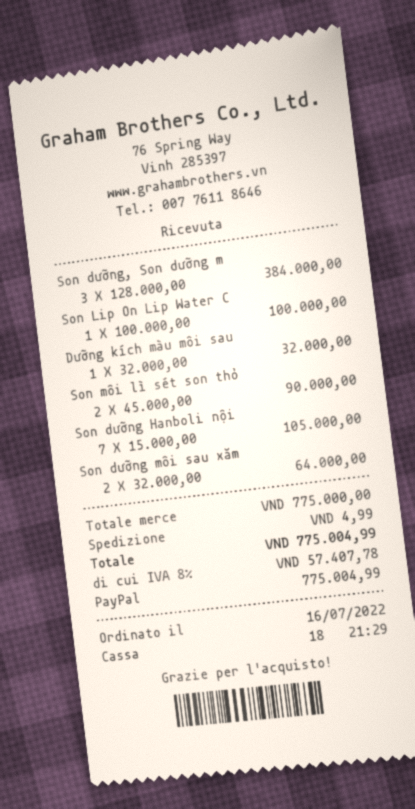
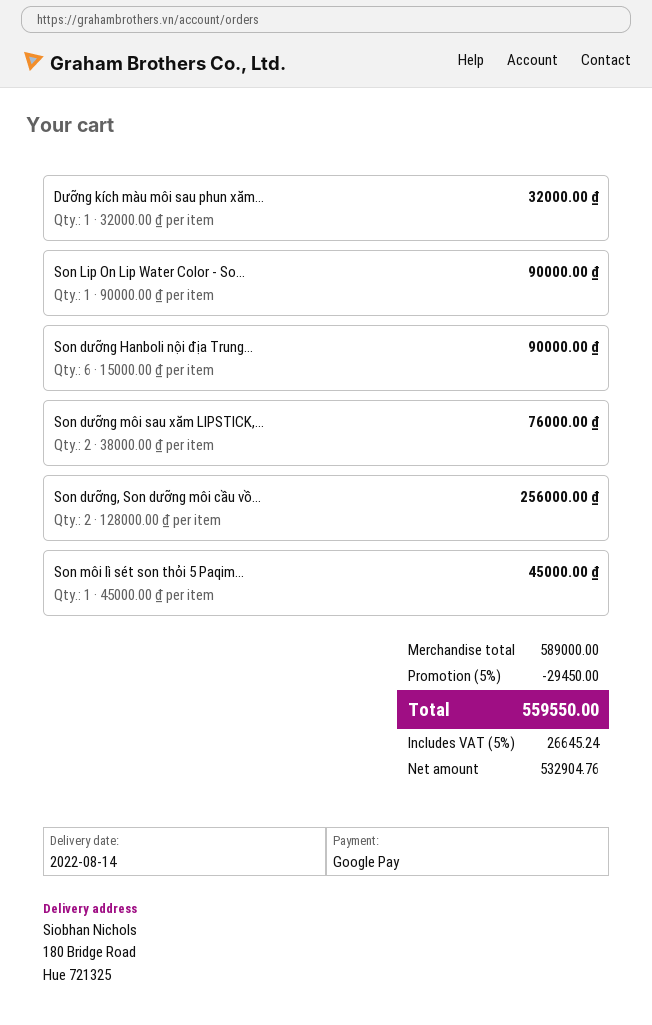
payment method: PayPal -> Google Pay
Son dưỡng, Son dưỡng m: 3 x 128000.00 = 384000.00 -> 2 x 128000.00 = 256000.00
Son Lip On Lip Water C: 1 x 100000.00 = 100000.00 -> 1 x 90000.00 = 90000.00
Son môi lì sét son thỏ: 2 x 45000.00 = 90000.00 -> 1 x 45000.00 = 45000.00
Son dưỡng Hanboli nội: 7 x 15000.00 = 105000.00 -> 6 x 15000.00 = 90000.00
Son dưỡng môi sau xăm: 2 x 32000.00 = 64000.00 -> 2 x 38000.00 = 76000.00
subtotal: 775000.00 -> 589000.00
discount: none -> 5% = 29450.00
shipping: 4.99 -> none
tax: 8% = 57407.78 -> 5% = 26645.24
total: 775004.99 -> 559550.00

